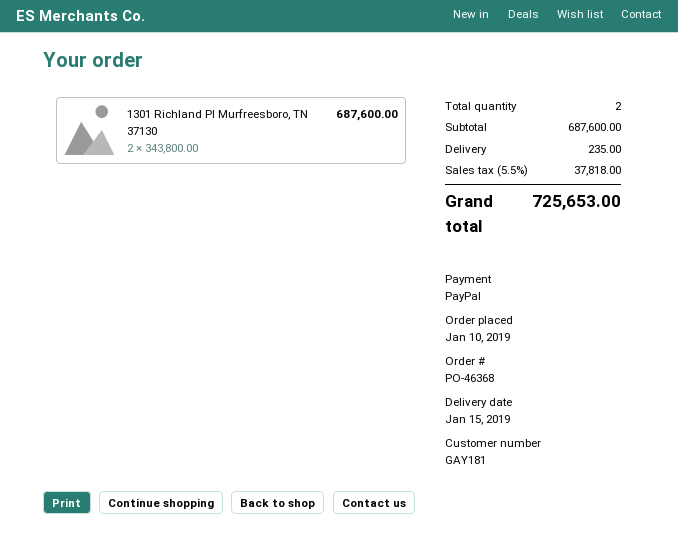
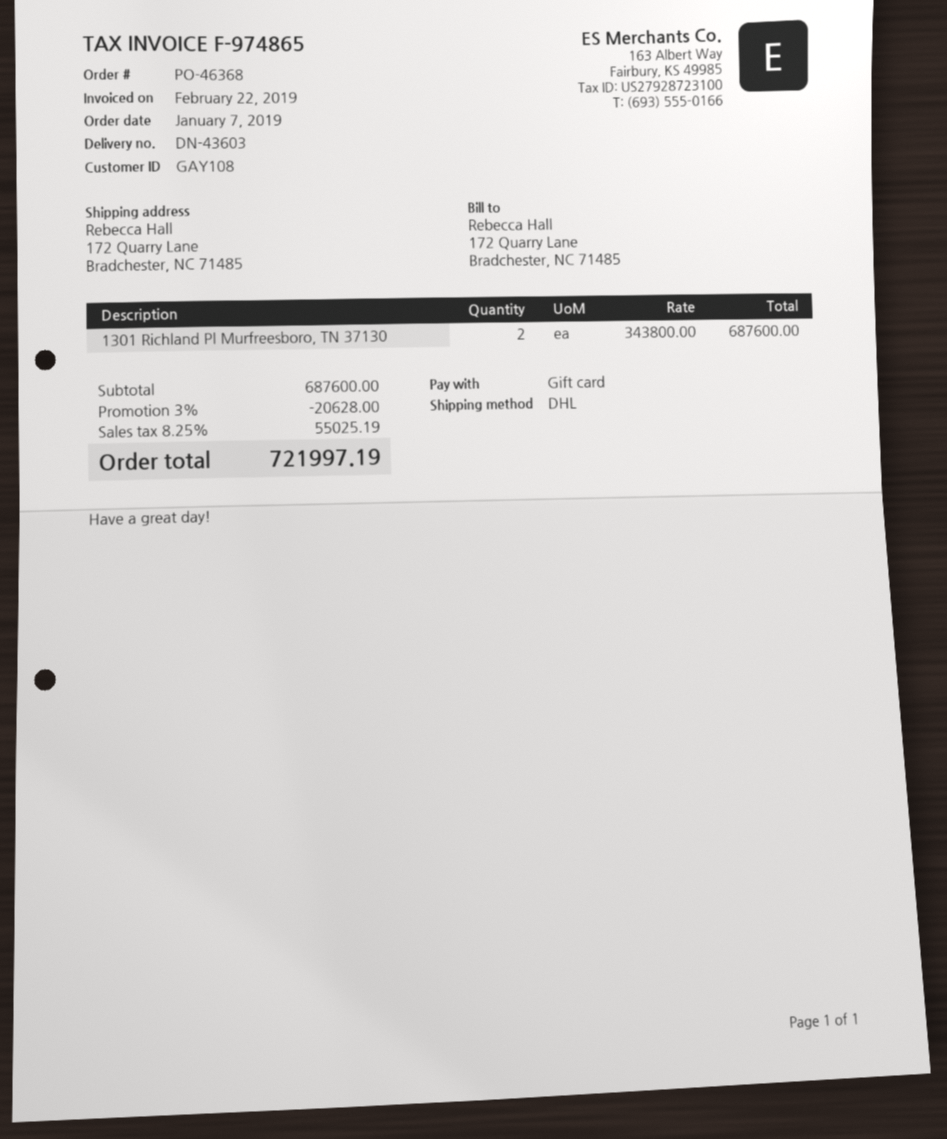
order date: 2019-01-10 -> 2019-01-07
customer number: GAY181 -> GAY108
payment method: PayPal -> gift card
discount: none -> 3% = 20628.00
shipping: 235.00 -> none
tax: 5.5% = 37818.00 -> 8.25% = 55025.19
total: 725653.00 -> 721997.19

